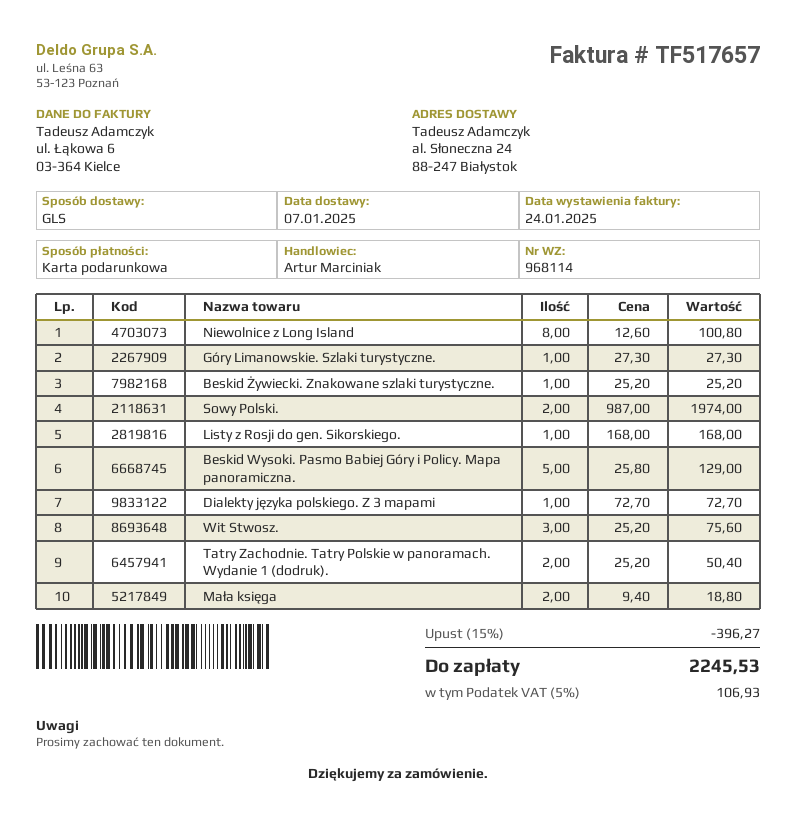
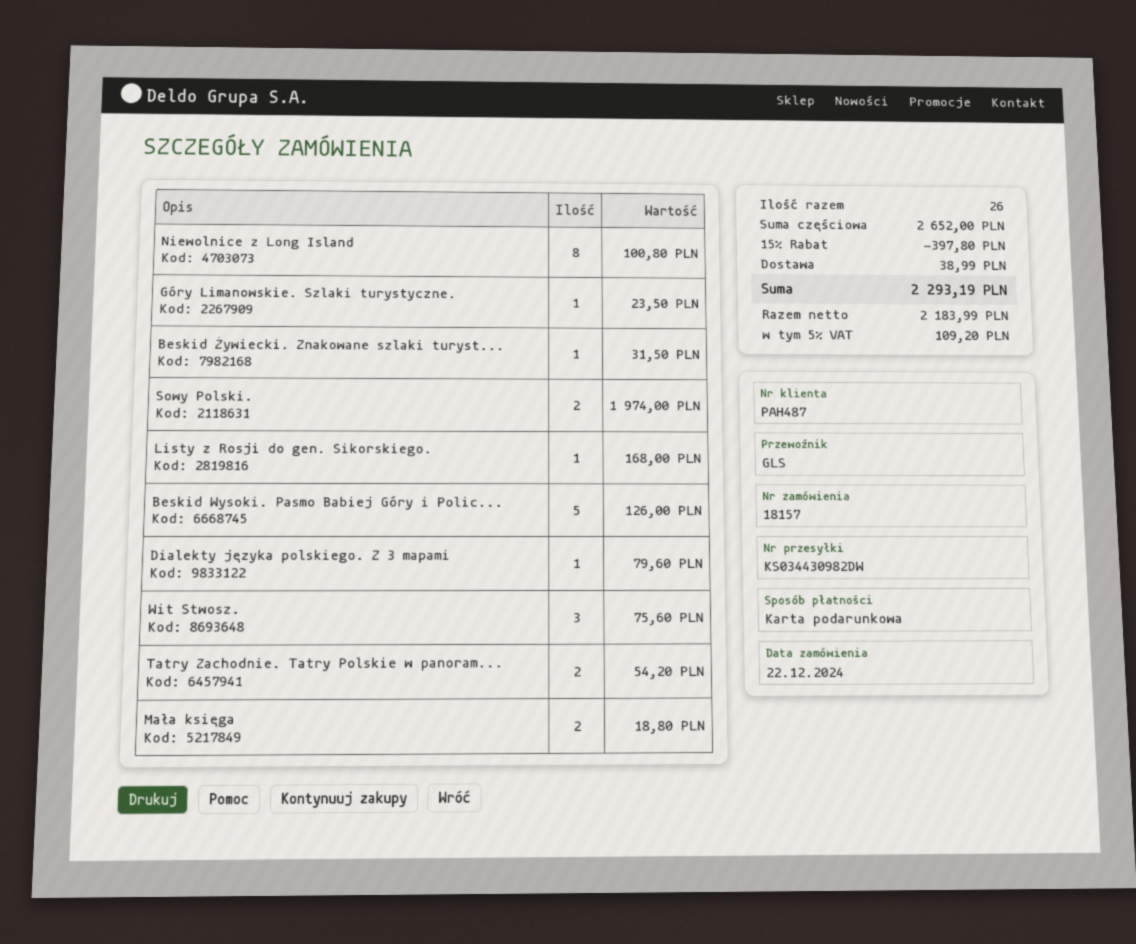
Góry Limanowskie. Szlaki turystyczne.: 1 for 27.30 -> 1 for 23.50
Beskid Żywiecki. Znakowane szlaki turystyczne.: 1 for 25.20 -> 1 for 31.50
Beskid Wysoki. Pasmo Babiej Góry i Policy. Mapa panoramiczna.: 5 for 129.00 -> 5 for 126.00
Dialekty języka polskiego. Z 3 mapami: 1 for 72.70 -> 1 for 79.60
Tatry Zachodnie. Tatry Polskie w panoramach. Wydanie 1 (dodruk).: 2 for 50.40 -> 2 for 54.20
discount: 15% = 396.27 -> 15% = 397.80
shipping: none -> 38.99
tax: 5% = 106.93 -> 5% = 109.20
total: 2245.53 -> 2293.19

